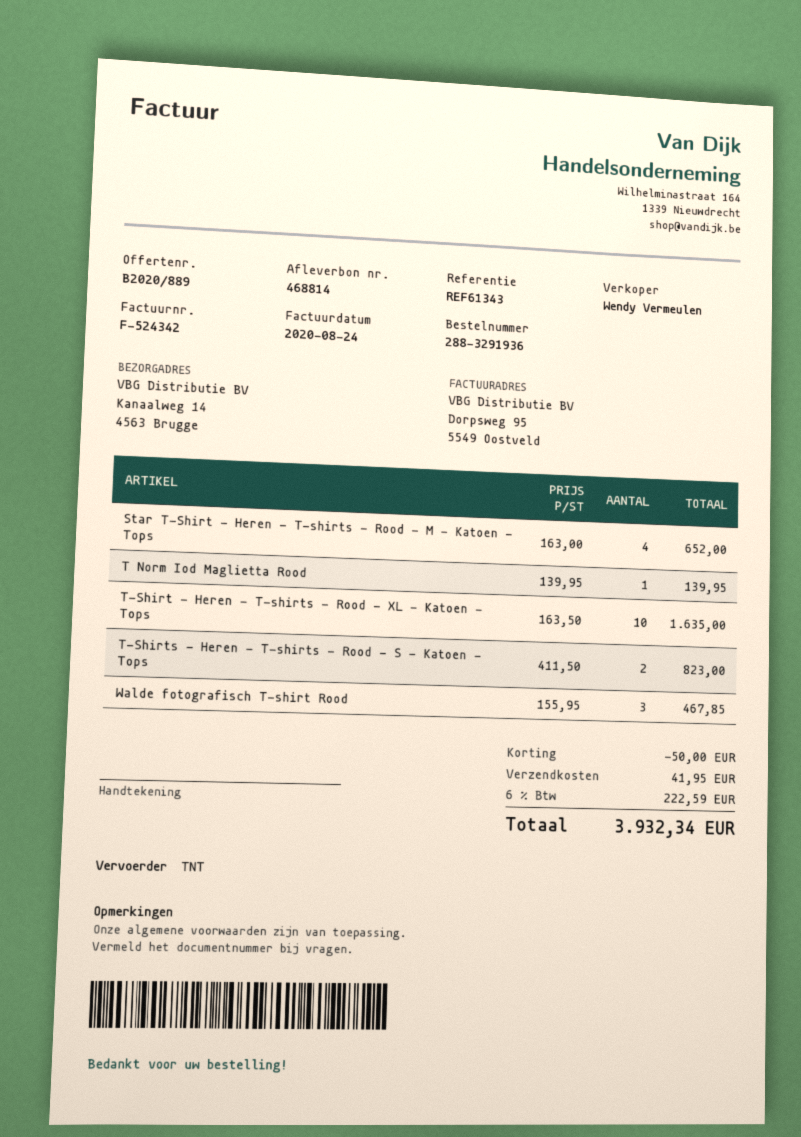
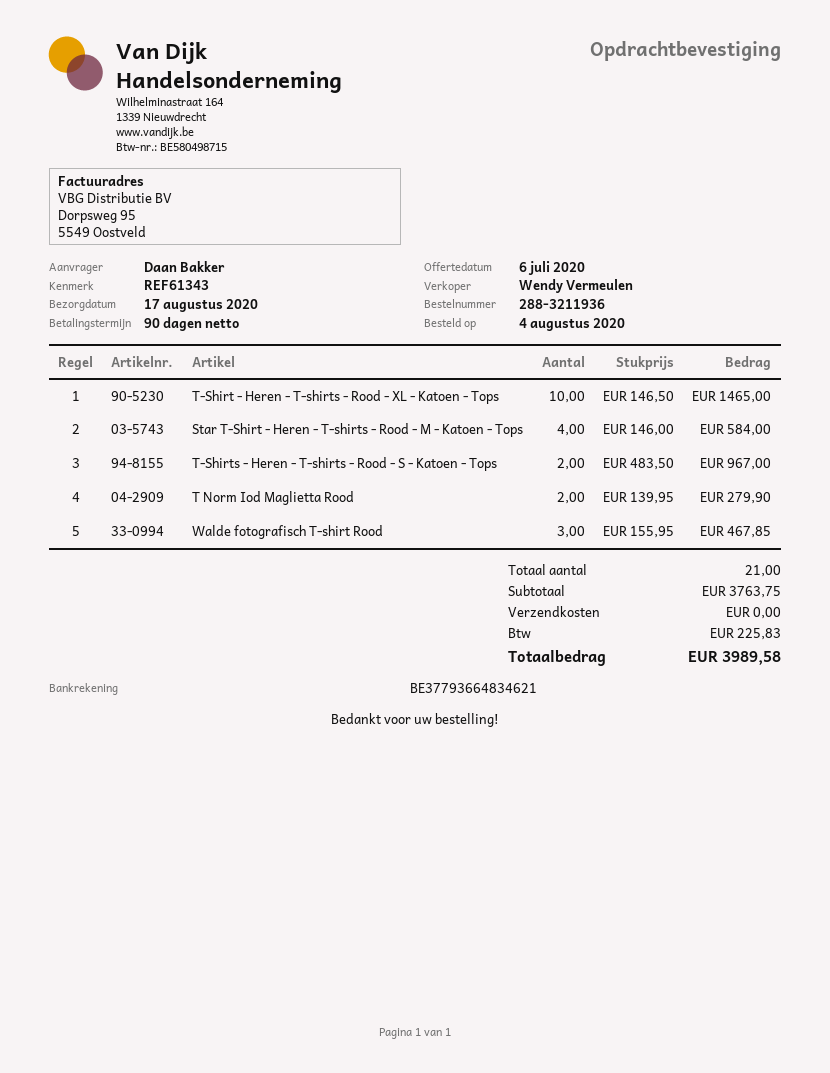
order number: 288-3291936 -> 288-3211936
Star T-Shirt - Heren - T-shirts - Rood - M - Katoen - Tops: 4 x 163.00 = 652.00 -> 4 x 146.00 = 584.00
T Norm Iod Maglietta Rood: 1 x 139.95 = 139.95 -> 2 x 139.95 = 279.90
T-Shirt - Heren - T-shirts - Rood - XL - Katoen - Tops: 10 x 163.50 = 1635.00 -> 10 x 146.50 = 1465.00
T-Shirts - Heren - T-shirts - Rood - S - Katoen - Tops: 2 x 411.50 = 823.00 -> 2 x 483.50 = 967.00
discount: 50.00 -> none
shipping: 41.95 -> 0.00
tax: 222.59 -> 225.83
total: 3932.34 -> 3989.58

